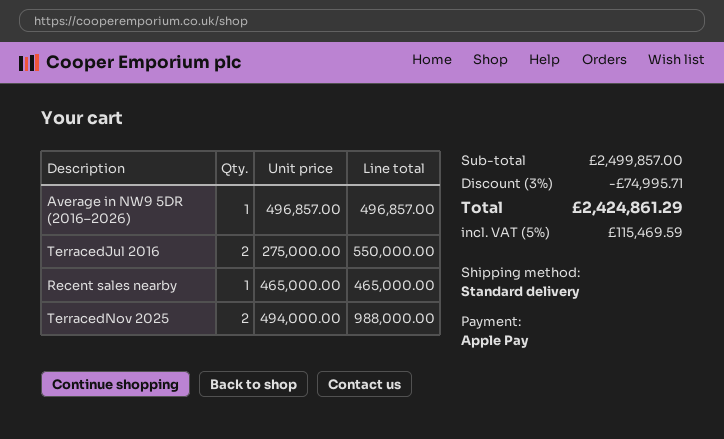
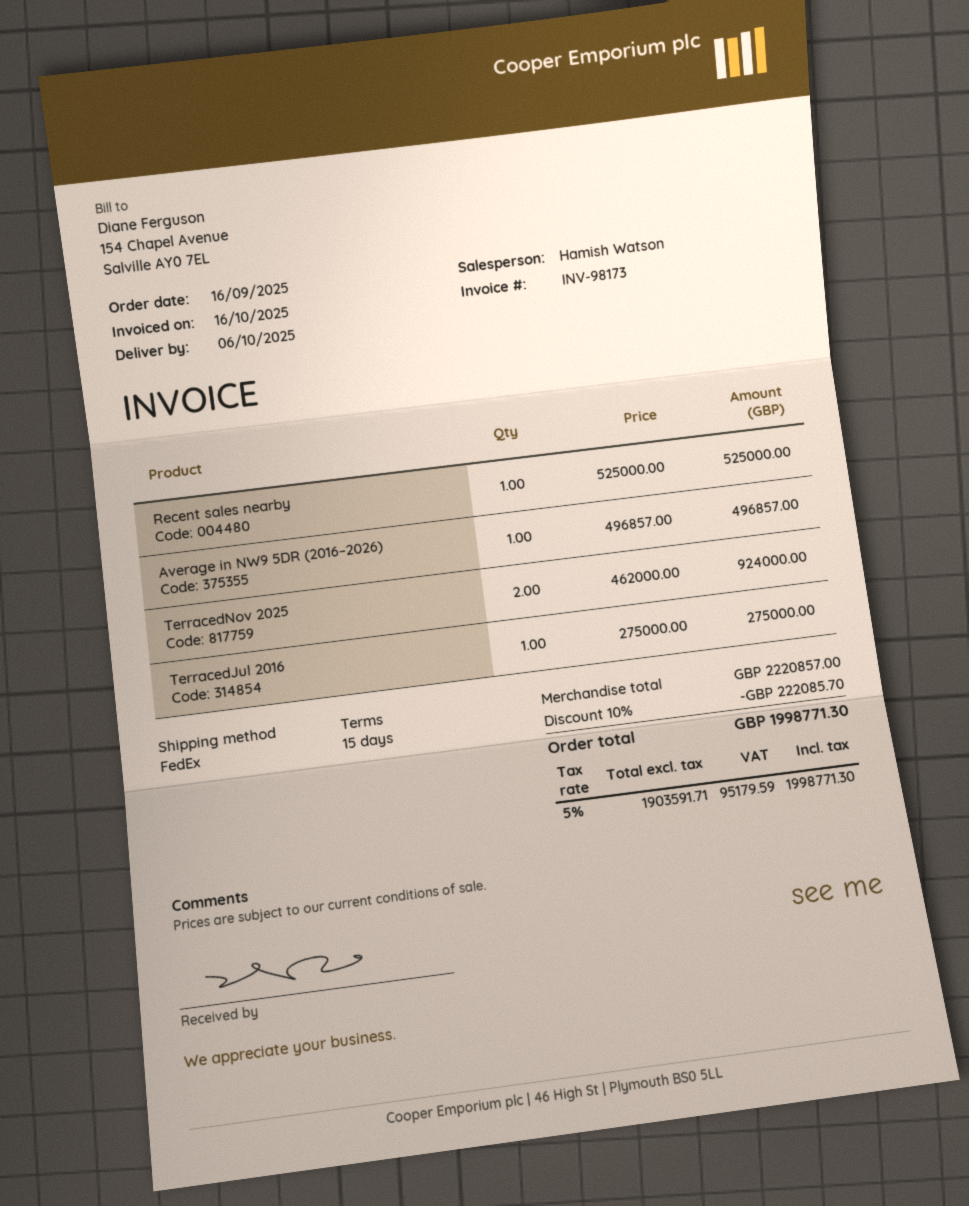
shipping method: standard -> FedEx
TerracedJul 2016: 2 x 275000.00 = 550000.00 -> 1 x 275000.00 = 275000.00
Recent sales nearby: 1 x 465000.00 = 465000.00 -> 1 x 525000.00 = 525000.00
TerracedNov 2025: 2 x 494000.00 = 988000.00 -> 2 x 462000.00 = 924000.00
subtotal: 2499857.00 -> 2220857.00
discount: 3% = 74995.71 -> 10% = 222085.70
tax: 5% = 115469.59 -> 5% = 95179.59
total: 2424861.29 -> 1998771.30

